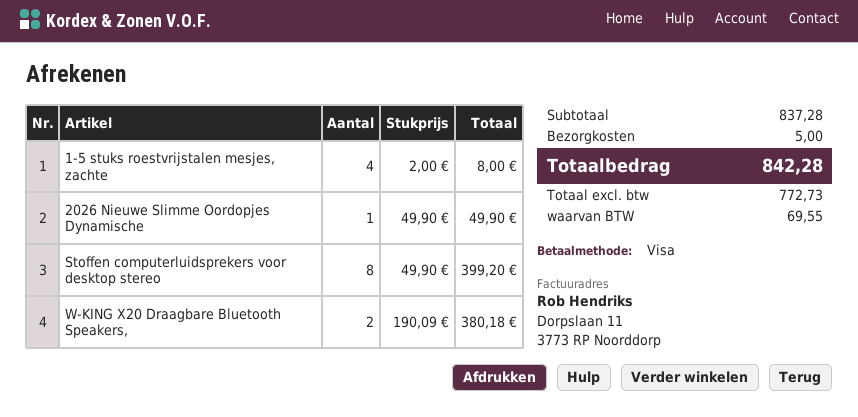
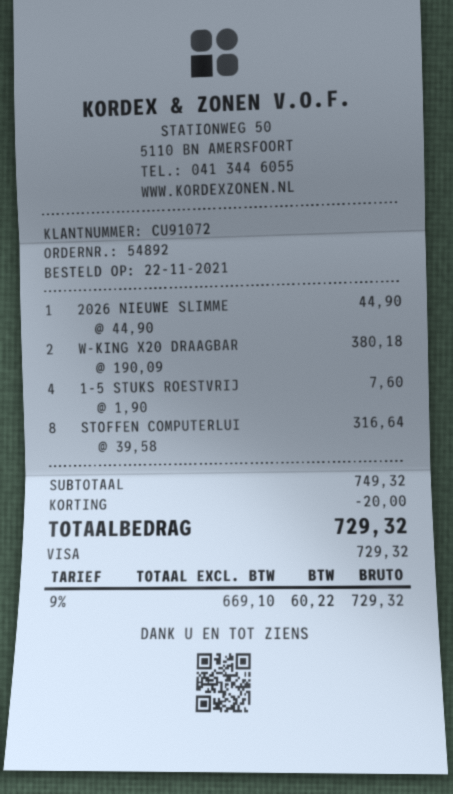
1-5 stuks roestvrijstalen mesjes, zachte: 4 x 2.00 = 8.00 -> 4 x 1.90 = 7.60
2026 Nieuwe Slimme Oordopjes Dynamische: 1 x 49.90 = 49.90 -> 1 x 44.90 = 44.90
Stoffen computerluidsprekers voor desktop stereo: 8 x 49.90 = 399.20 -> 8 x 39.58 = 316.64
subtotal: 837.28 -> 749.32
discount: none -> 20.00
shipping: 5.00 -> none
net: 772.73 -> 669.10
tax: 69.55 -> 60.22
total: 842.28 -> 729.32

